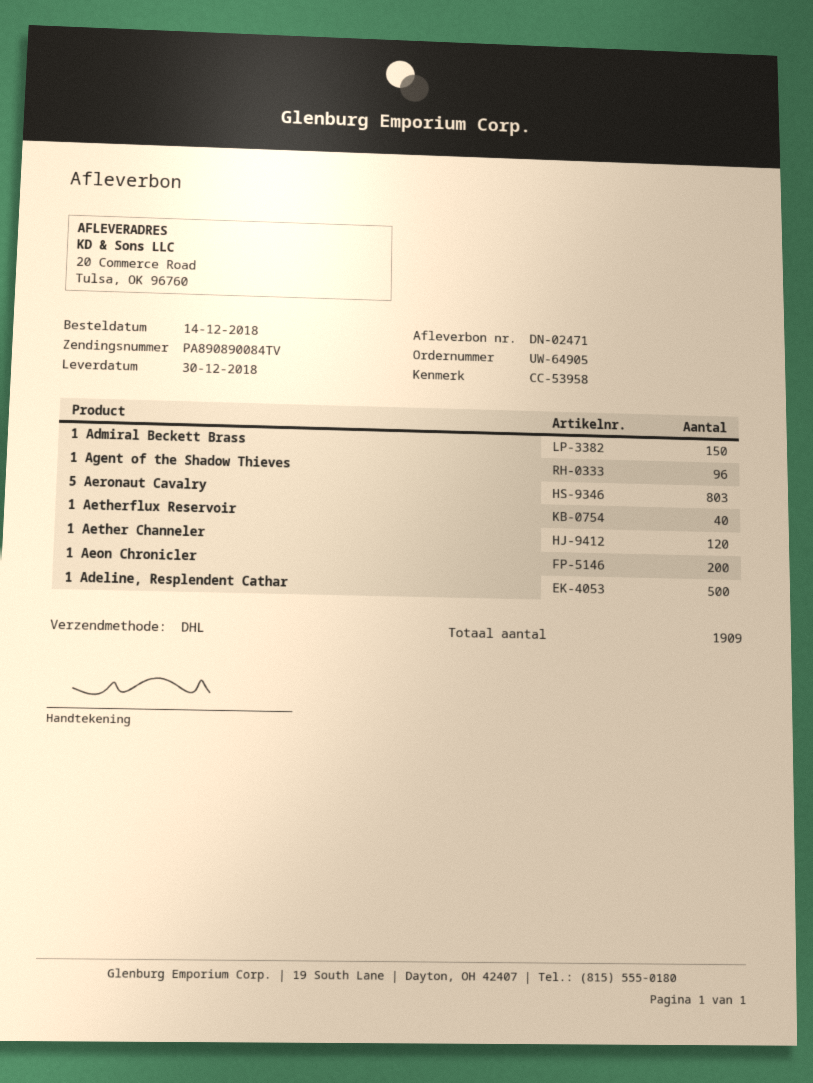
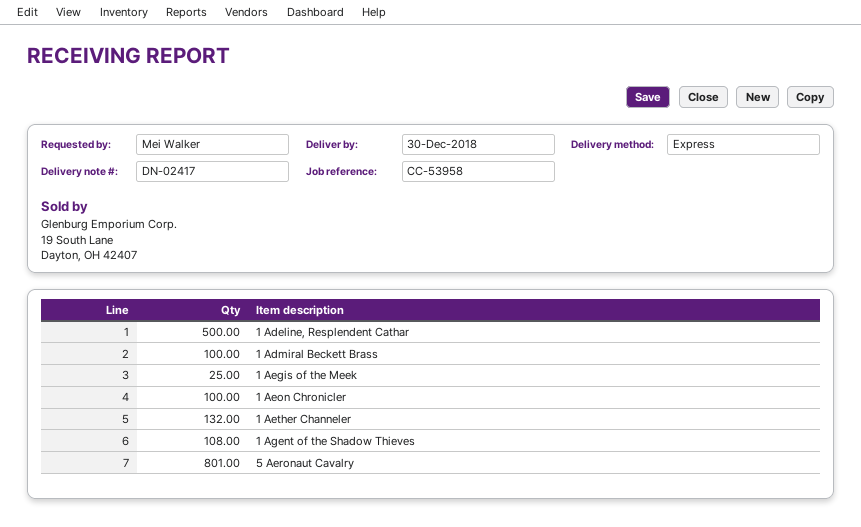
delivery note number: DN-02471 -> DN-02417
shipping method: DHL -> express
1 Admiral Beckett Brass: 150 -> 100
1 Agent of the Shadow Thieves: 96 -> 108
5 Aeronaut Cavalry: 803 -> 801
1 Aetherflux Reservoir: 40 -> none
1 Aether Channeler: 120 -> 132
1 Aeon Chronicler: 200 -> 100
1 Aegis of the Meek: none -> 25

